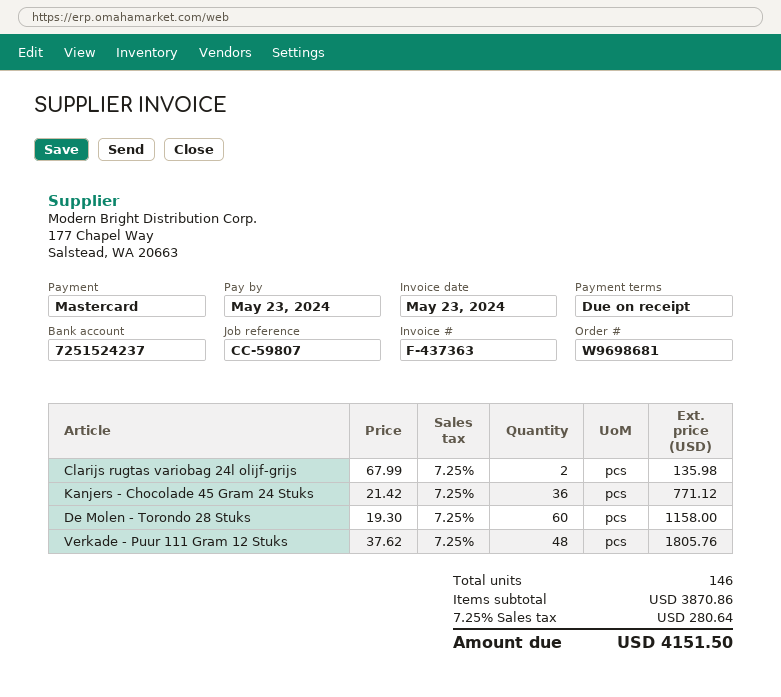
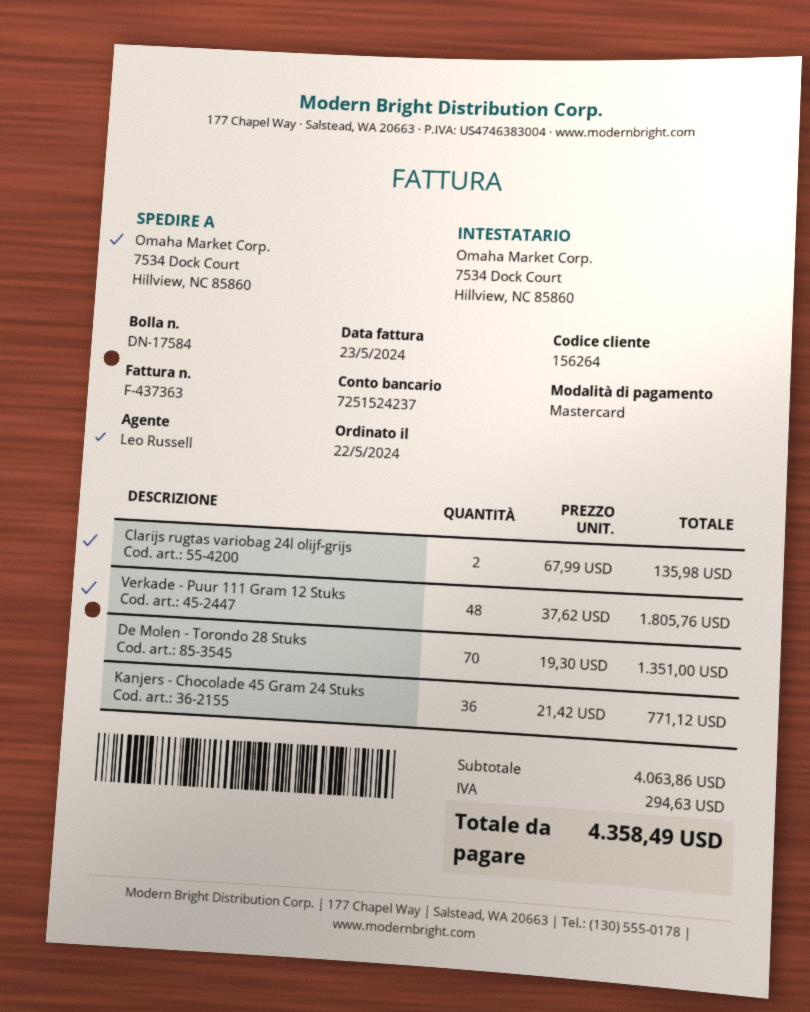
De Molen - Torondo 28 Stuks: 60 x 19.30 = 1158.00 -> 70 x 19.30 = 1351.00
subtotal: 3870.86 -> 4063.86
tax: 280.64 -> 294.63
total: 4151.50 -> 4358.49

